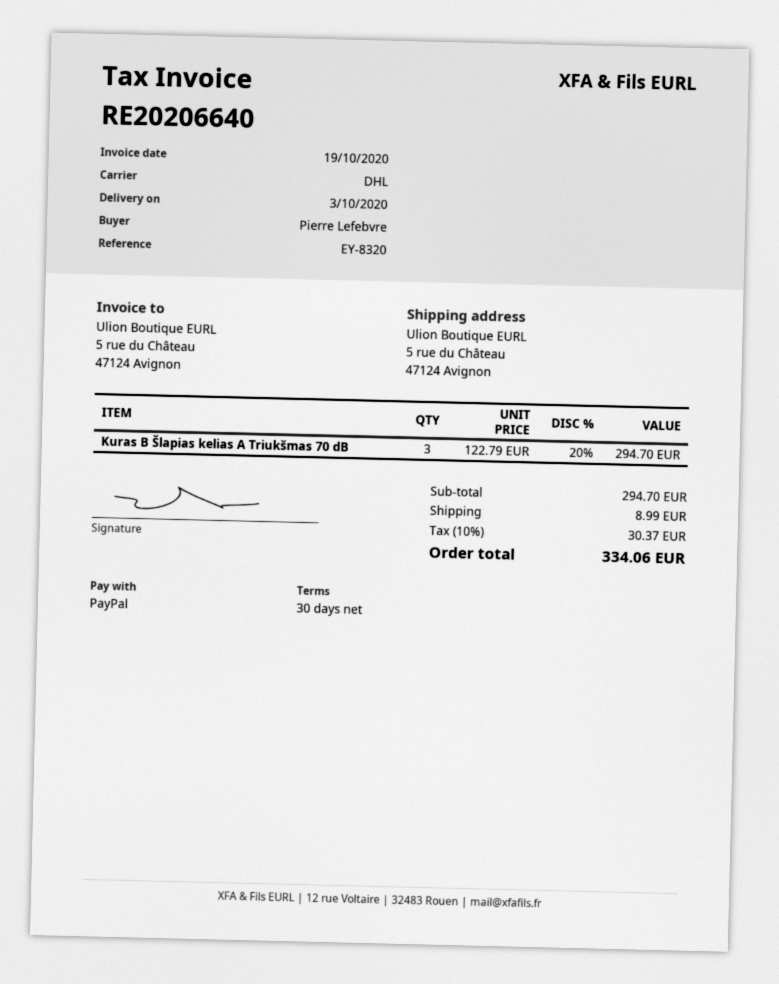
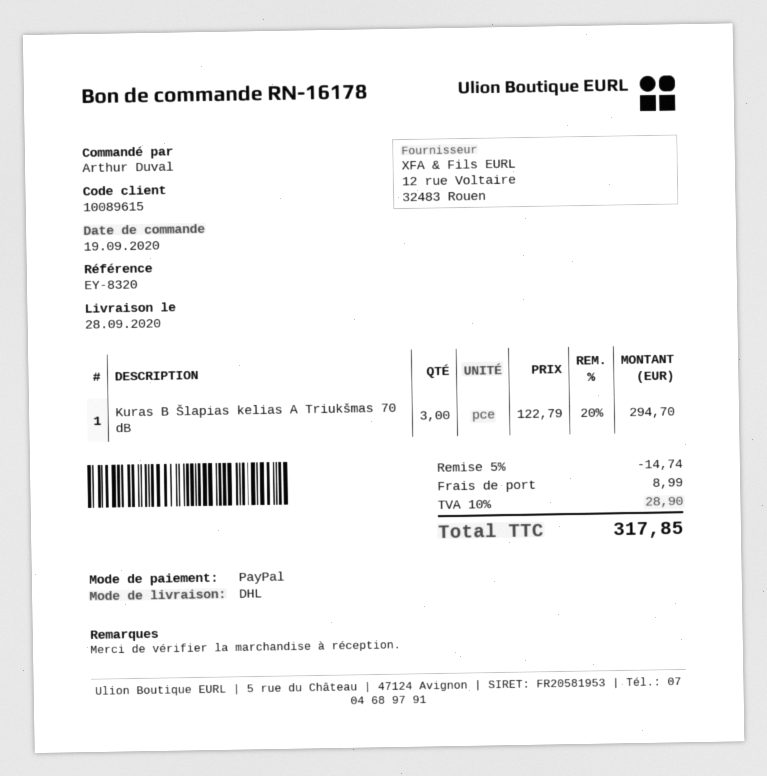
delivery date: 2020-10-03 -> 2020-09-28
ordered by: Pierre Lefebvre -> Arthur Duval
discount: none -> 5% = 14.74
tax: 10% = 30.37 -> 10% = 28.90
total: 334.06 -> 317.85

